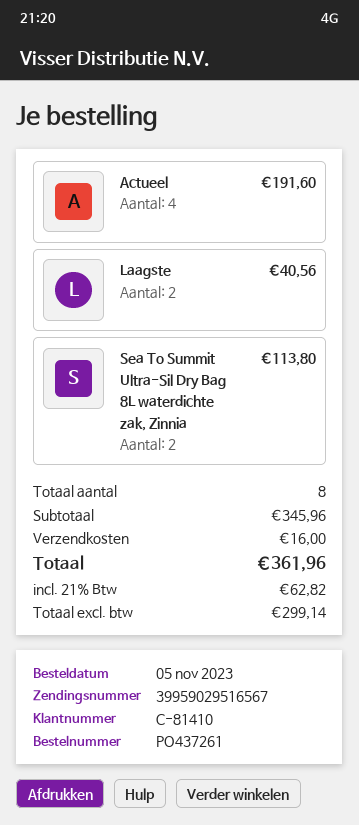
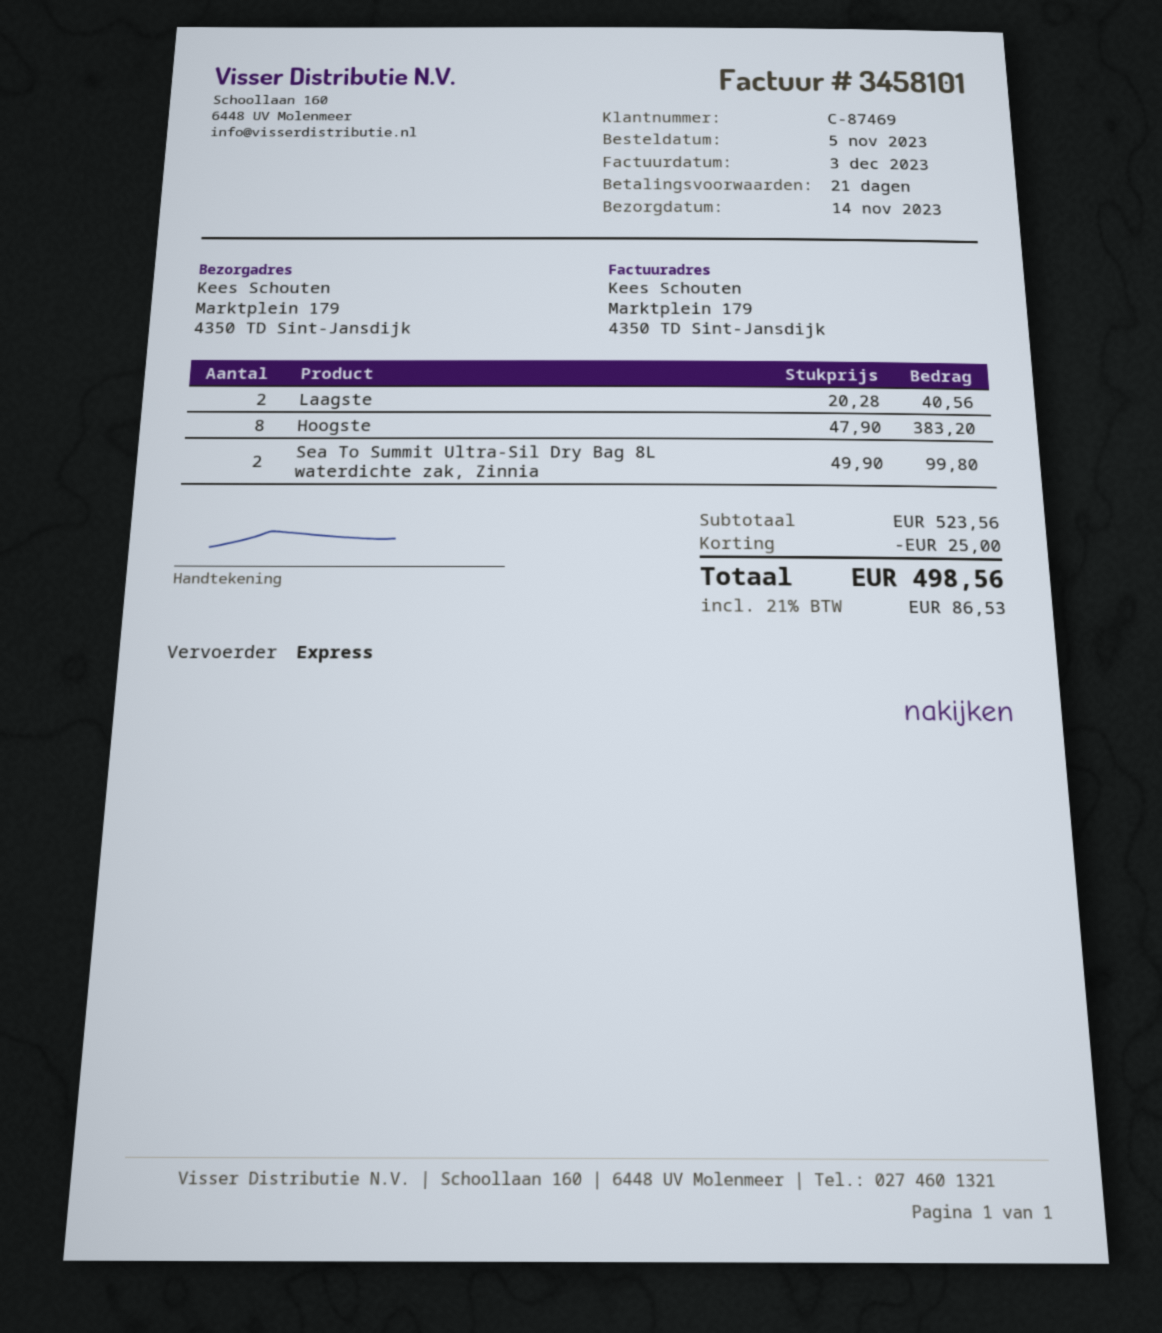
customer number: C-81410 -> C-87469
Actueel: 4 for 191.60 -> none
Sea To Summit Ultra-Sil Dry Bag 8L waterdichte zak, Zinnia: 2 for 113.80 -> 2 for 99.80
Hoogste: none -> 8 for 383.20
subtotal: 345.96 -> 523.56
discount: none -> 25.00
shipping: 16.00 -> none
tax: 21% = 62.82 -> 21% = 86.53
total: 361.96 -> 498.56

